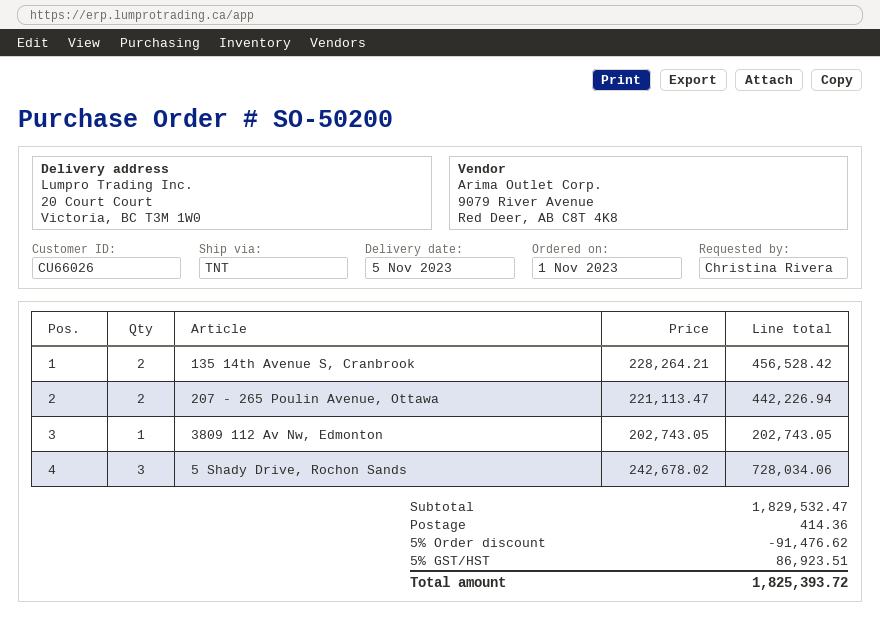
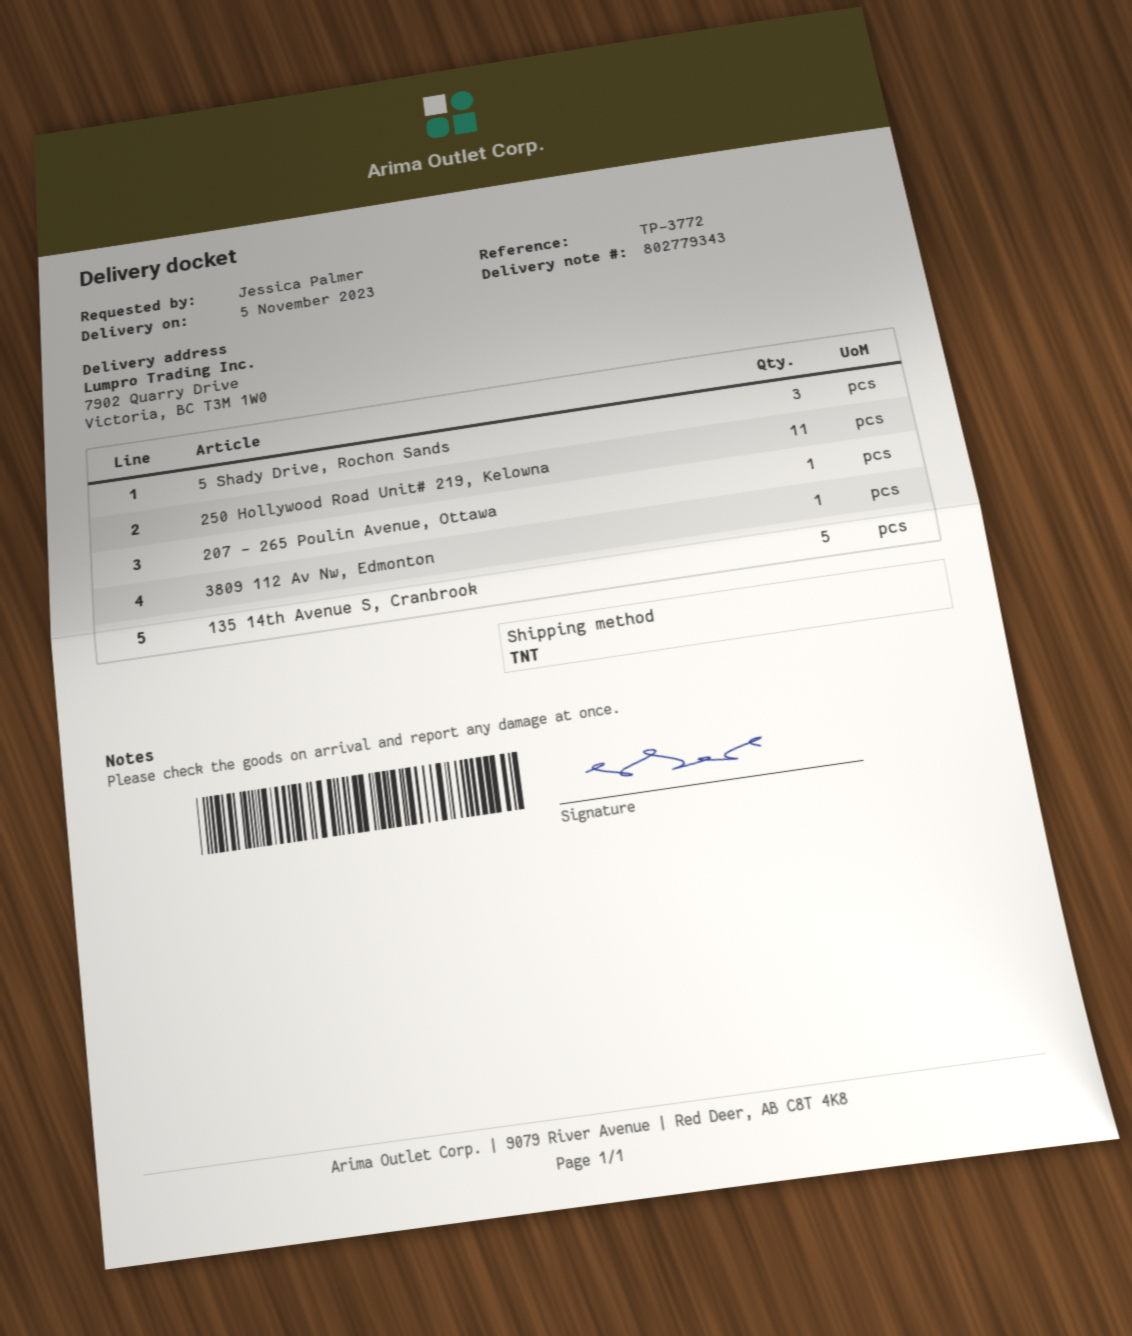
ordered by: Christina Rivera -> Jessica Palmer
ship to: 20 Court Court, Victoria, BC T3M 1W0 -> 7902 Quarry Drive, Victoria, BC T3M 1W0
135 14th Avenue S, Cranbrook: 2 -> 5
207 - 265 Poulin Avenue, Ottawa: 2 -> 1
250 Hollywood Road Unit# 219, Kelowna: none -> 11

